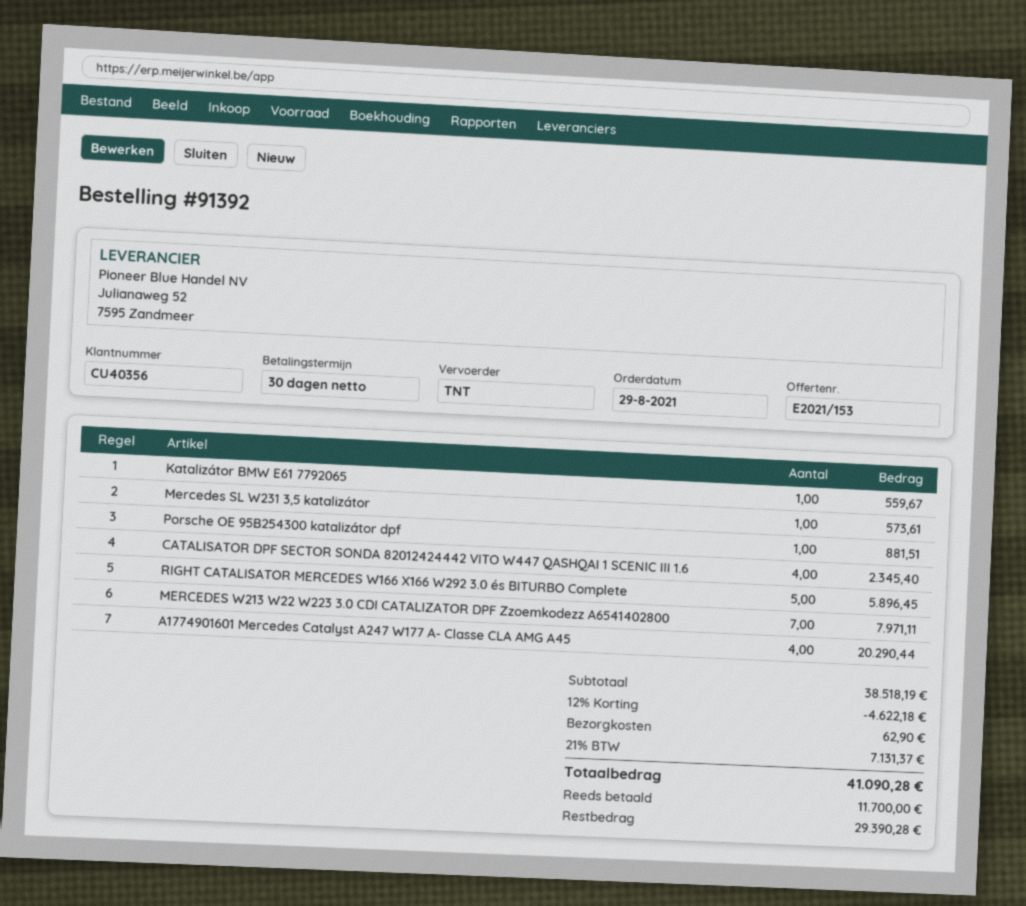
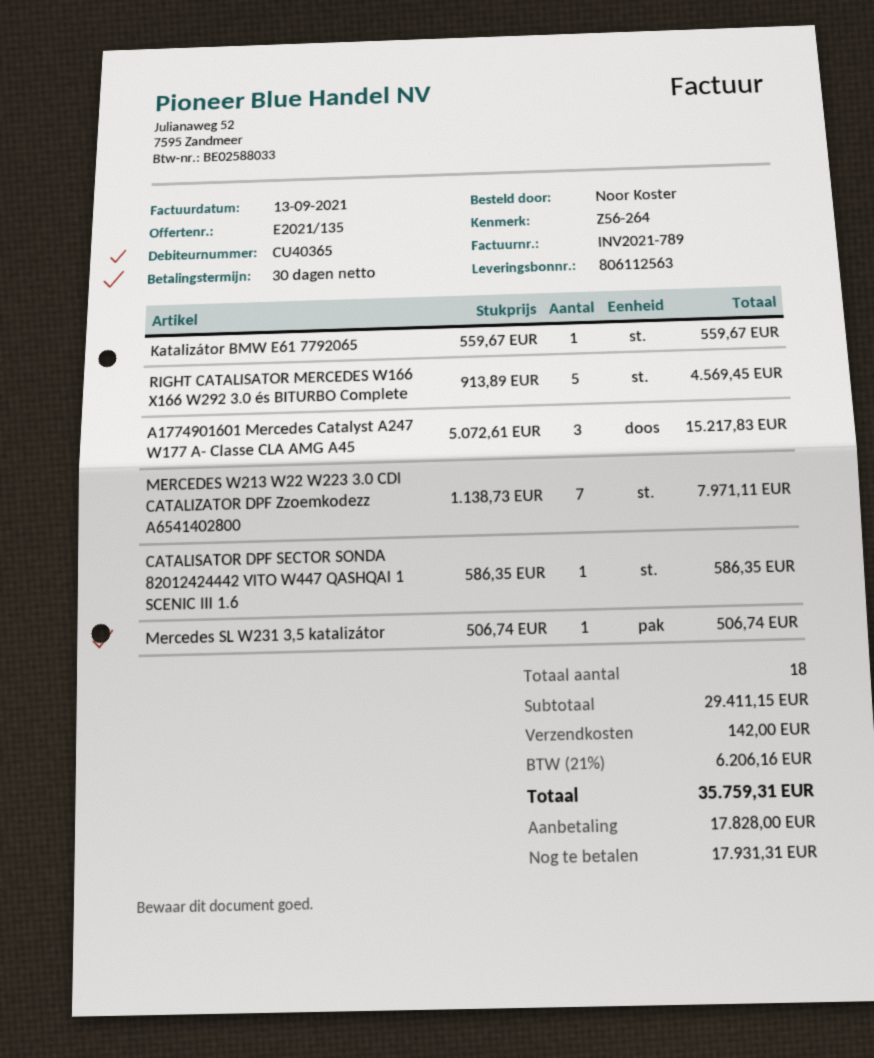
quote number: E2021/153 -> E2021/135
customer number: CU40356 -> CU40365
Mercedes SL W231 3,5 katalizátor: 1 for 573.61 -> 1 for 506.74
Porsche OE 95B254300 katalizátor dpf: 1 for 881.51 -> none
CATALISATOR DPF SECTOR SONDA 82012424442 VITO W447 QASHQAI 1 SCENIC III 1.6: 4 for 2345.40 -> 1 for 586.35
RIGHT CATALISATOR MERCEDES W166 X166 W292 3.0 és BITURBO Complete: 5 for 5896.45 -> 5 for 4569.45
A1774901601 Mercedes Catalyst A247 W177 A- Classe CLA AMG A45: 4 for 20290.44 -> 3 for 15217.83
subtotal: 38518.19 -> 29411.15
discount: 12% = 4622.18 -> none
shipping: 62.90 -> 142.00
tax: 21% = 7131.37 -> 21% = 6206.16
total: 41090.28 -> 35759.31
deposit: 11700.00 -> 17828.00
balance: 29390.28 -> 17931.31

